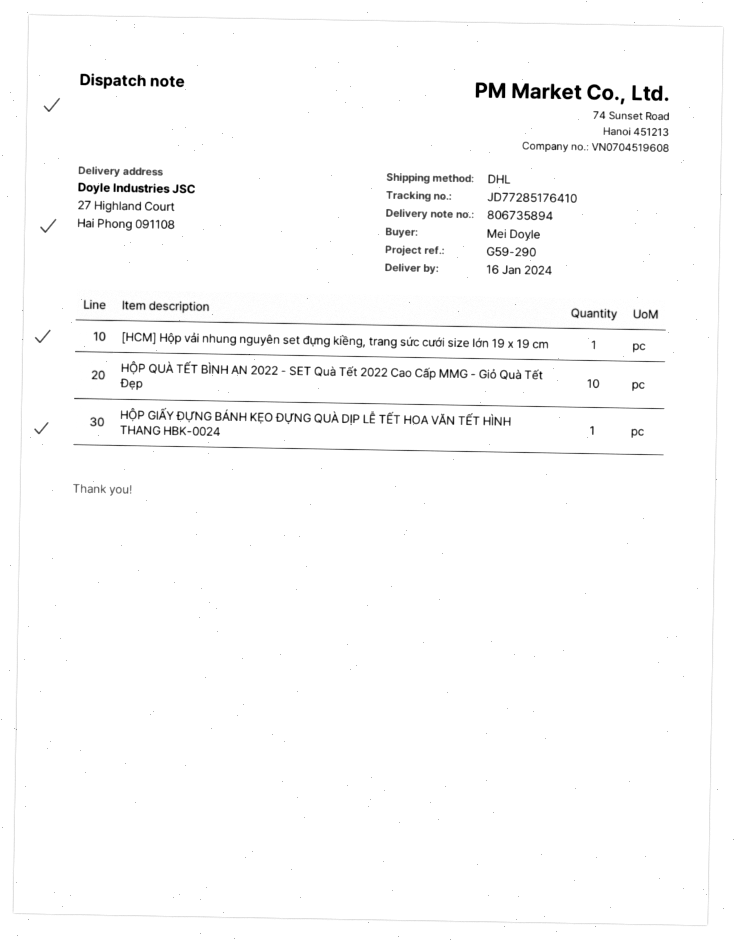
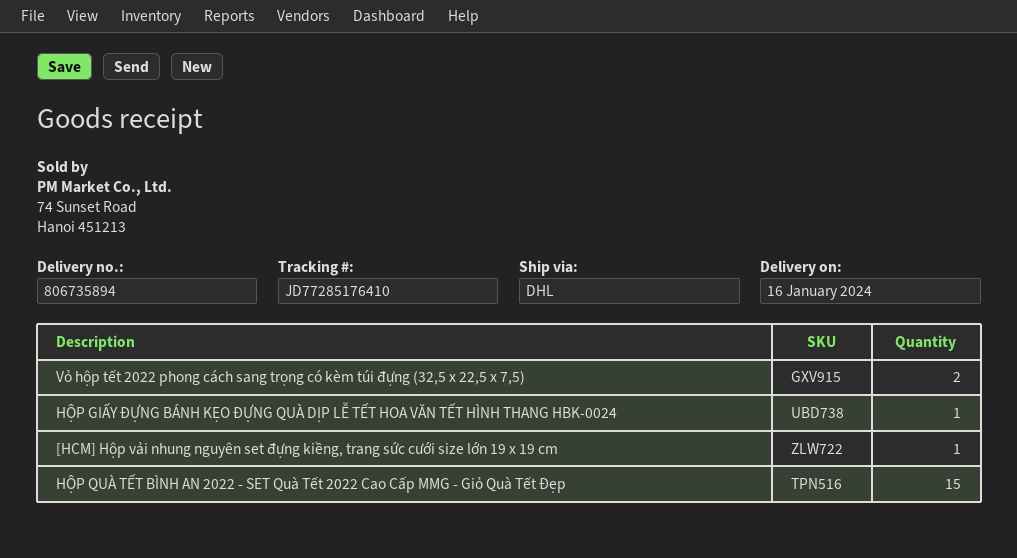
HỘP QUÀ TẾT BÌNH AN 2022 - SET Quà Tết 2022 Cao Cấp MMG - Giỏ Quà Tết Đẹp: 10 -> 15
Vỏ hộp tết 2022 phong cách sang trọng có kèm túi đựng (32,5 x 22,5 x 7,5): none -> 2

